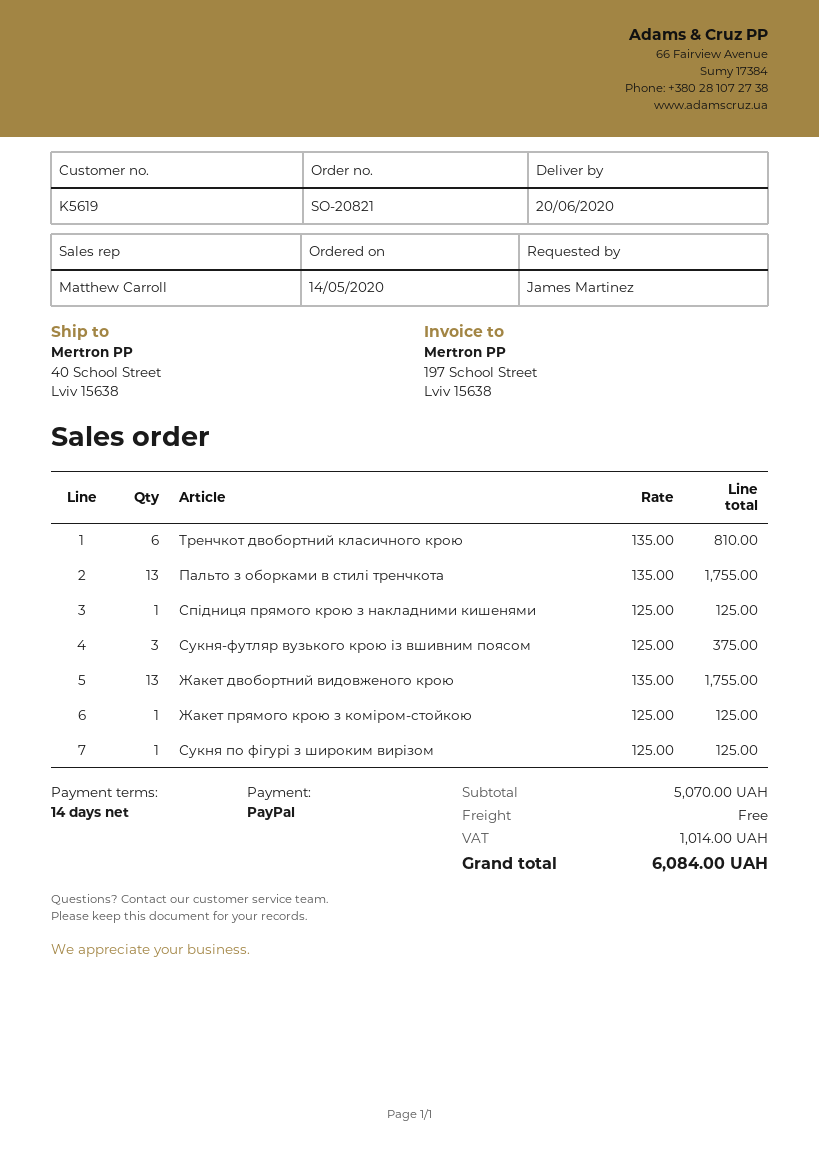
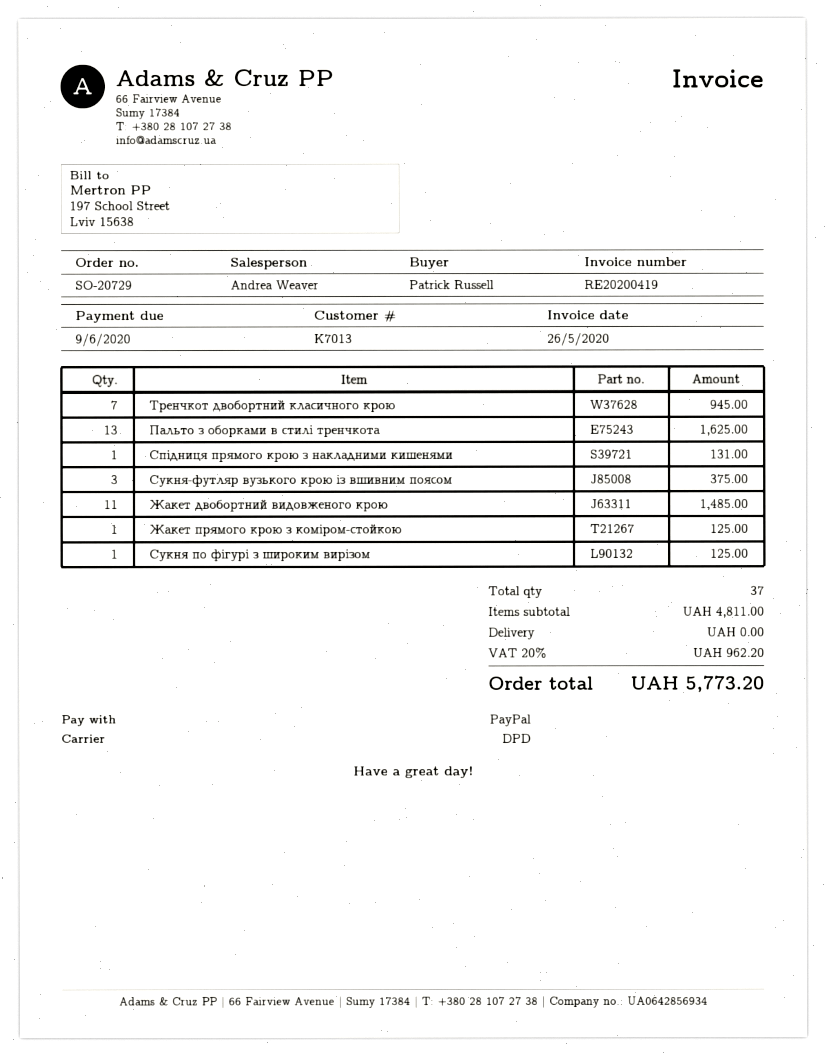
order number: SO-20821 -> SO-20729
customer number: K5619 -> K7013
ordered by: James Martinez -> Patrick Russell
sales rep: Matthew Carroll -> Andrea Weaver
Тренчкот двобортний класичного крою: 6 for 810.00 -> 7 for 945.00
Пальто з оборками в стилі тренчкота: 13 for 1755.00 -> 13 for 1625.00
Спідниця прямого крою з накладними кишенями: 1 for 125.00 -> 1 for 131.00
Жакет двобортний видовженого крою: 13 for 1755.00 -> 11 for 1485.00
subtotal: 5070.00 -> 4811.00
tax: 1014.00 -> 962.20
total: 6084.00 -> 5773.20

